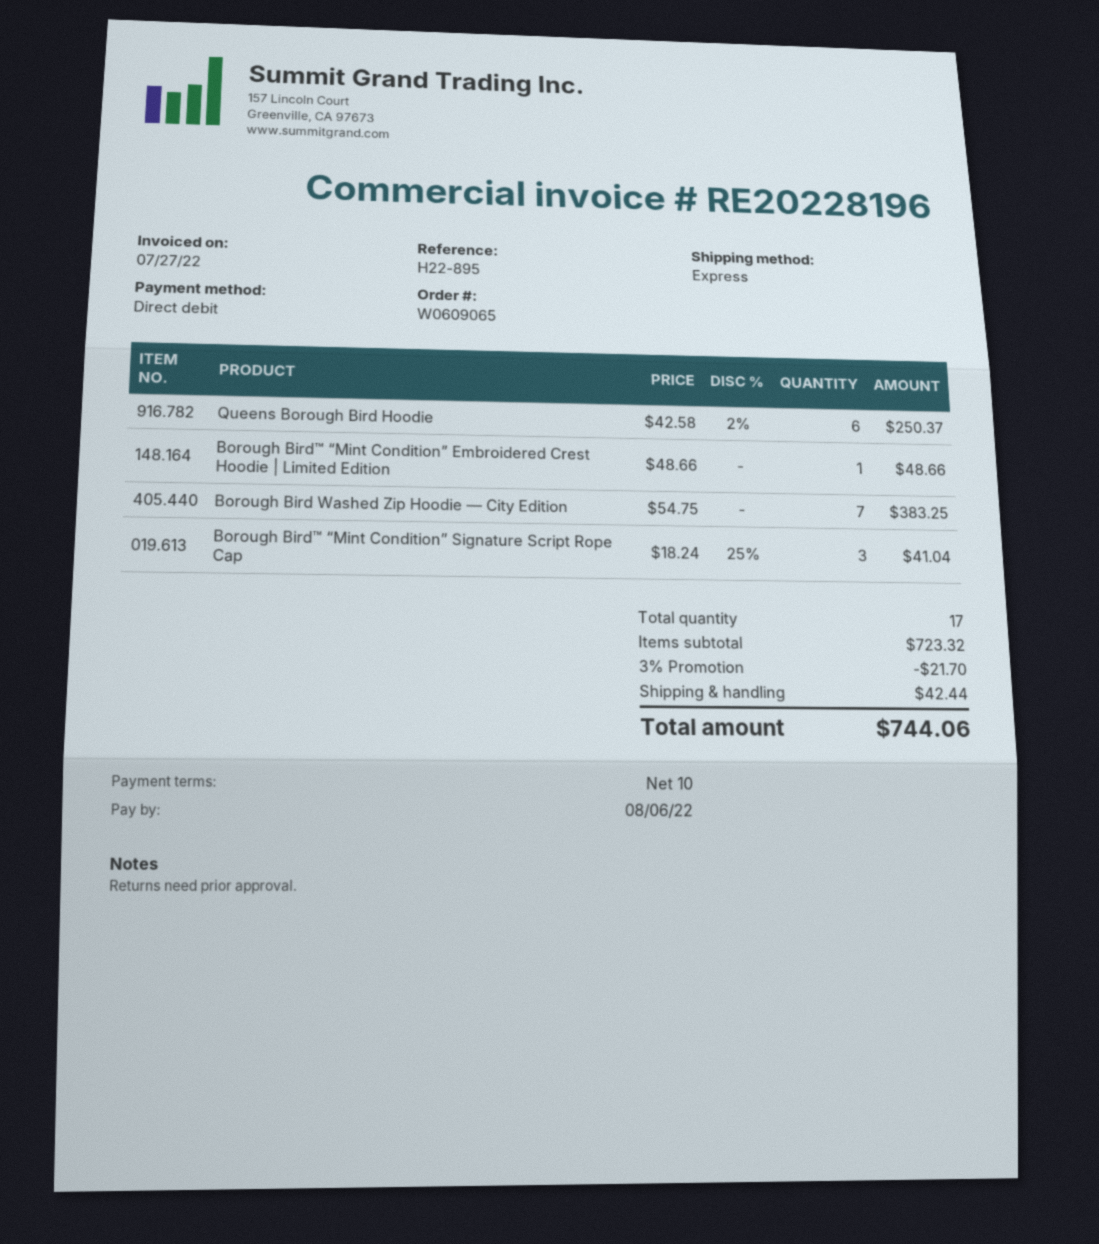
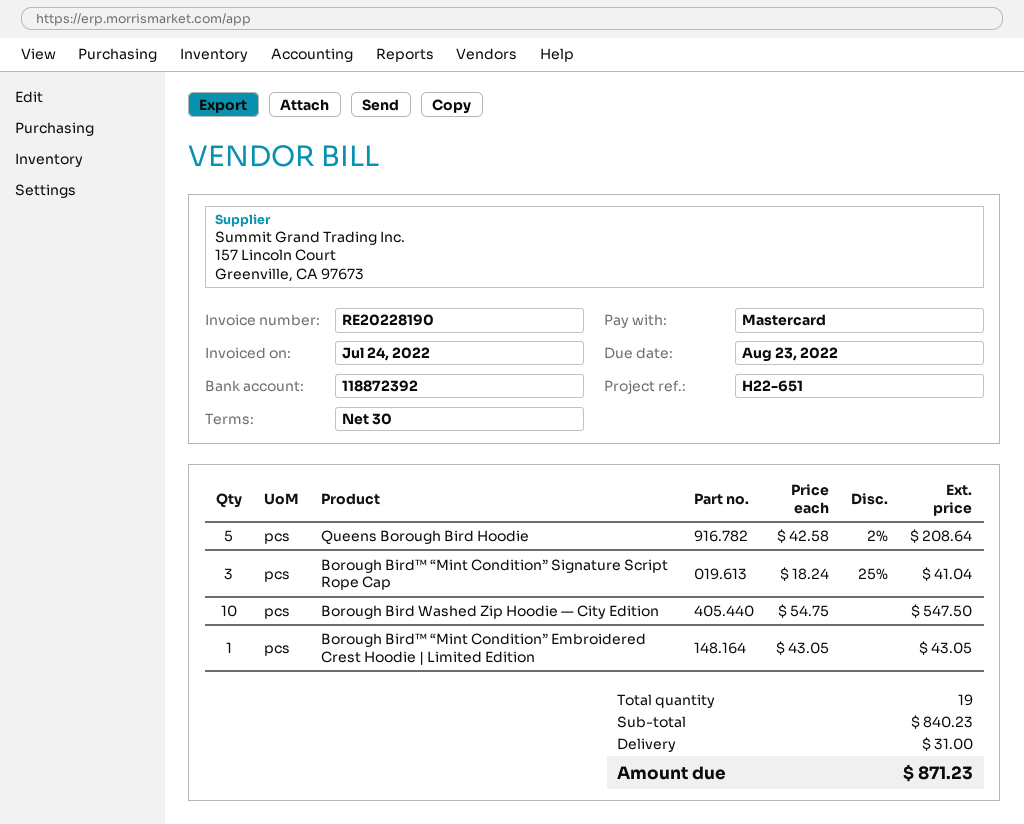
invoice number: RE20228196 -> RE20228190
invoice date: 2022-07-27 -> 2022-07-24
payment terms: 10 days -> 30 days
due date: 2022-08-06 -> 2022-08-23
reference: H22-895 -> H22-651
payment method: direct debit -> Mastercard
Queens Borough Bird Hoodie: 6 x 42.58 - 2% = 250.37 -> 5 x 42.58 - 2% = 208.64
Borough Bird™ “Mint Condition” Embroidered Crest Hoodie | Limited Edition: 1 x 48.66 = 48.66 -> 1 x 43.05 = 43.05
Borough Bird Washed Zip Hoodie — City Edition: 7 x 54.75 = 383.25 -> 10 x 54.75 = 547.50
total quantity: 17 -> 19
subtotal: 723.32 -> 840.23
discount: 3% = 21.70 -> none
shipping: 42.44 -> 31.00
total: 744.06 -> 871.23

